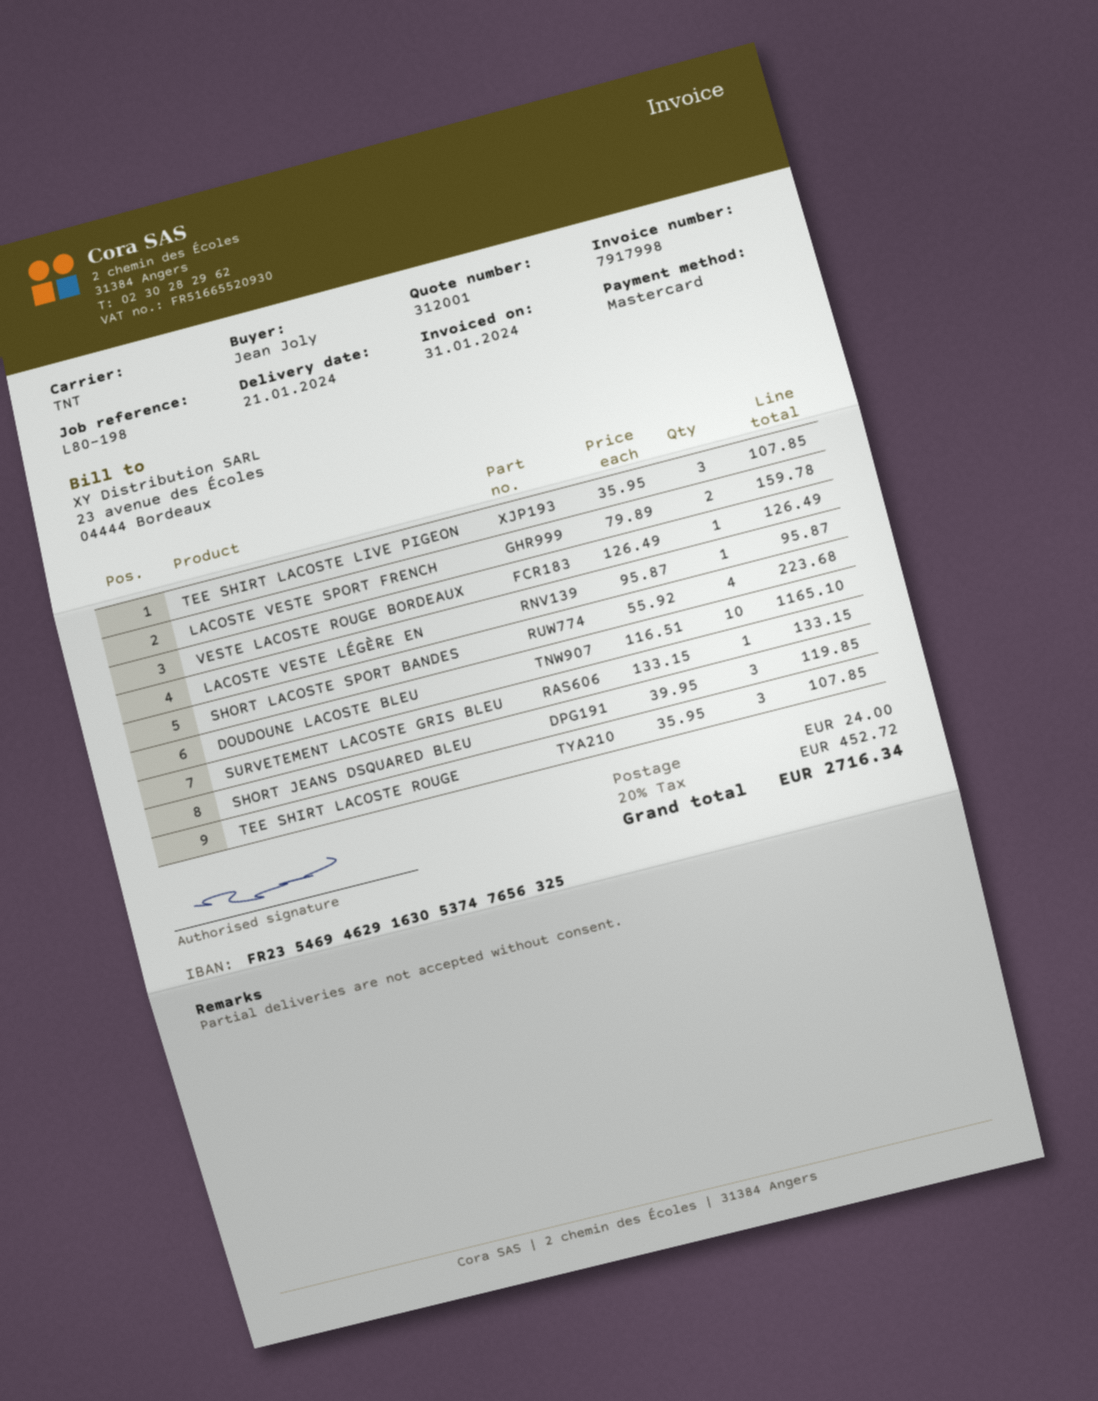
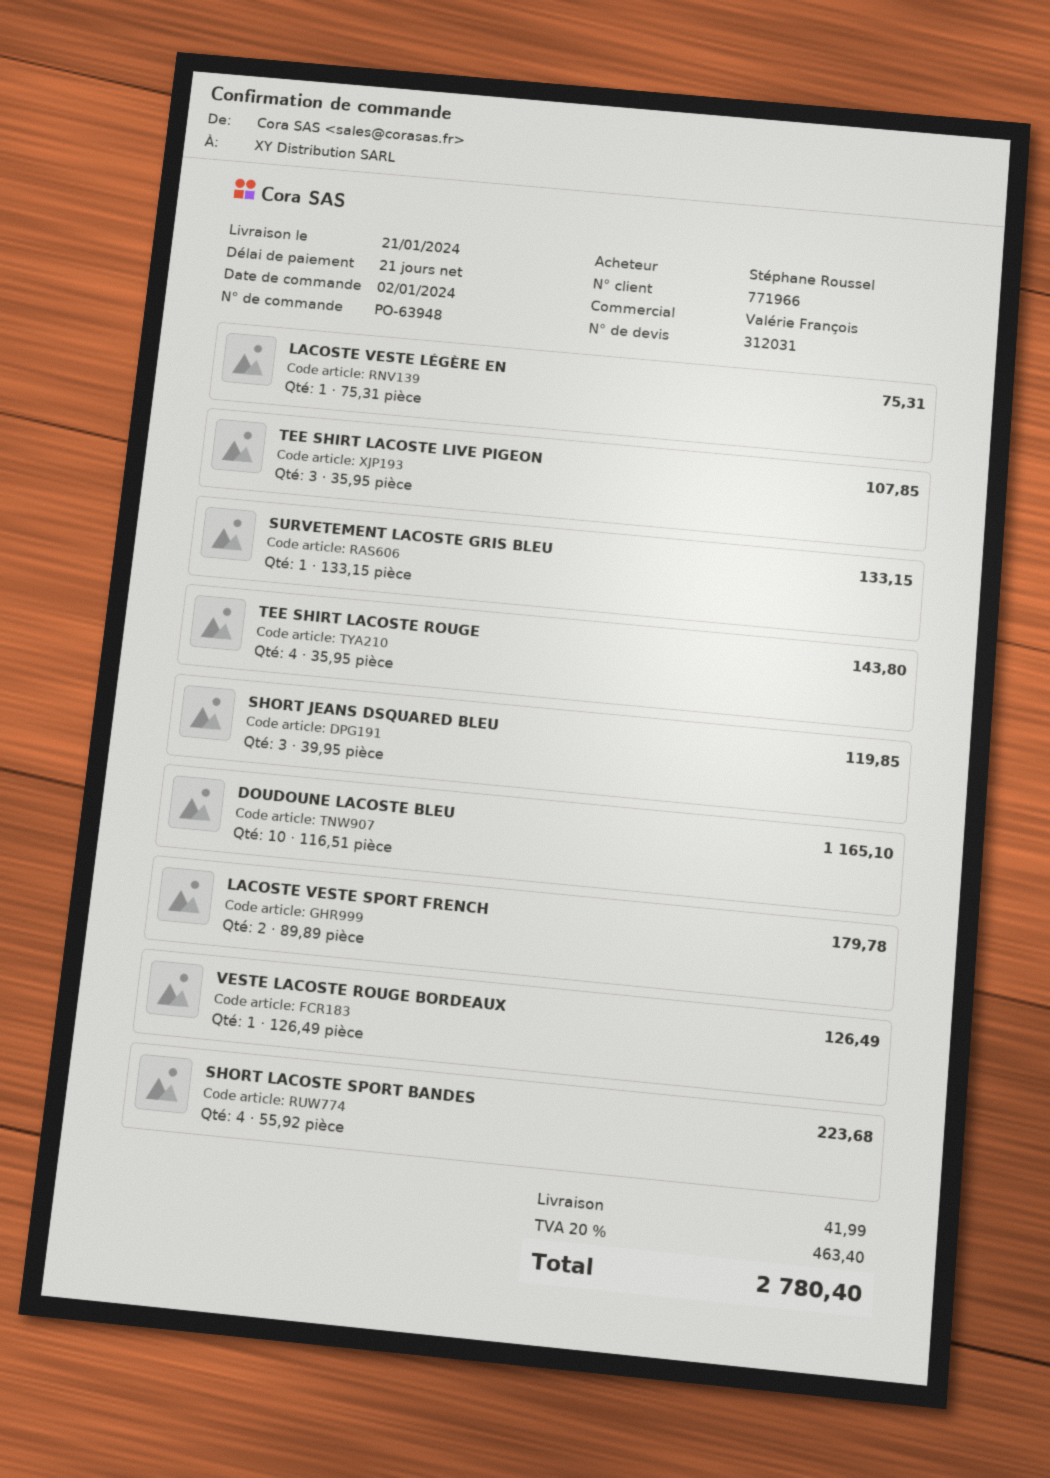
quote number: 312001 -> 312031
ordered by: Jean Joly -> Stéphane Roussel
LACOSTE VESTE SPORT FRENCH: 2 x 79.89 = 159.78 -> 2 x 89.89 = 179.78
LACOSTE VESTE LÉGÈRE EN: 1 x 95.87 = 95.87 -> 1 x 75.31 = 75.31
TEE SHIRT LACOSTE ROUGE: 3 x 35.95 = 107.85 -> 4 x 35.95 = 143.80
shipping: 24.00 -> 41.99
tax: 20% = 452.72 -> 20% = 463.40
total: 2716.34 -> 2780.40

